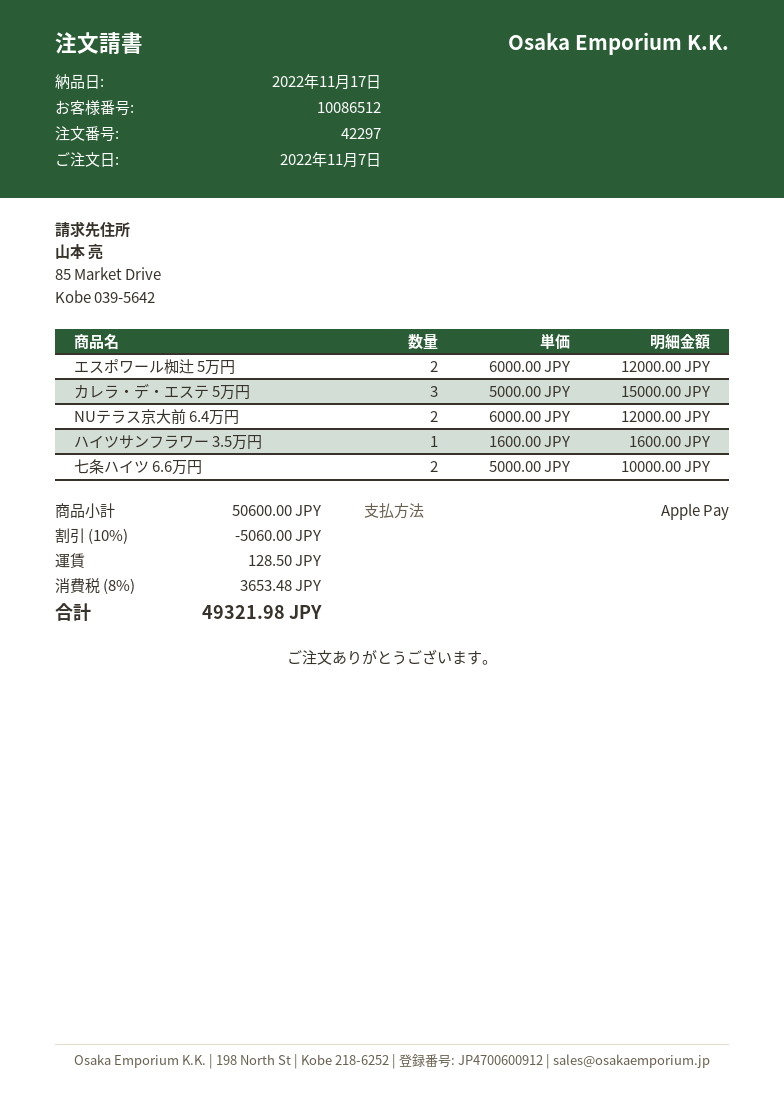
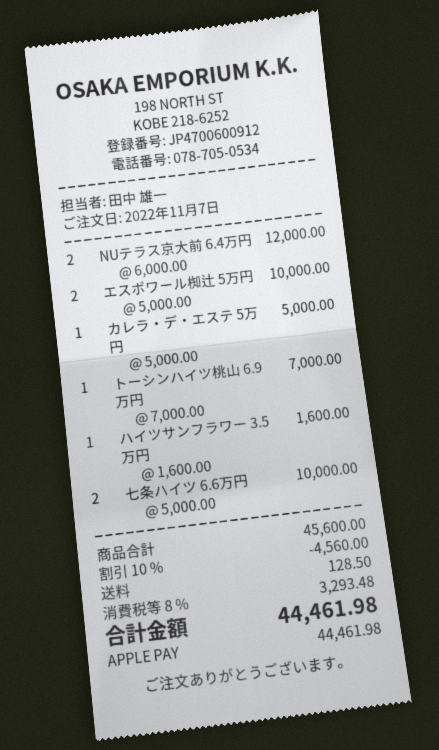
エスポワール椥辻 5万円: 2 x 6000.00 = 12000.00 -> 2 x 5000.00 = 10000.00
カレラ・デ・エステ 5万円: 3 x 5000.00 = 15000.00 -> 1 x 5000.00 = 5000.00
トーシンハイツ桃山 6.9万円: none -> 1 x 7000.00 = 7000.00
subtotal: 50600.00 -> 45600.00
discount: 10% = 5060.00 -> 10% = 4560.00
tax: 8% = 3653.48 -> 8% = 3293.48
total: 49321.98 -> 44461.98

